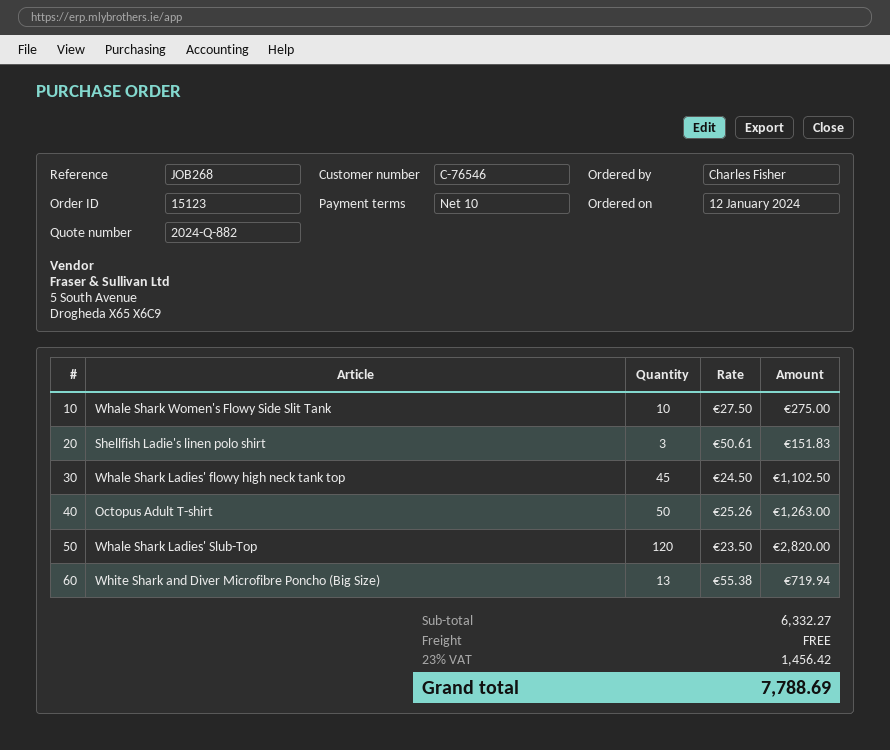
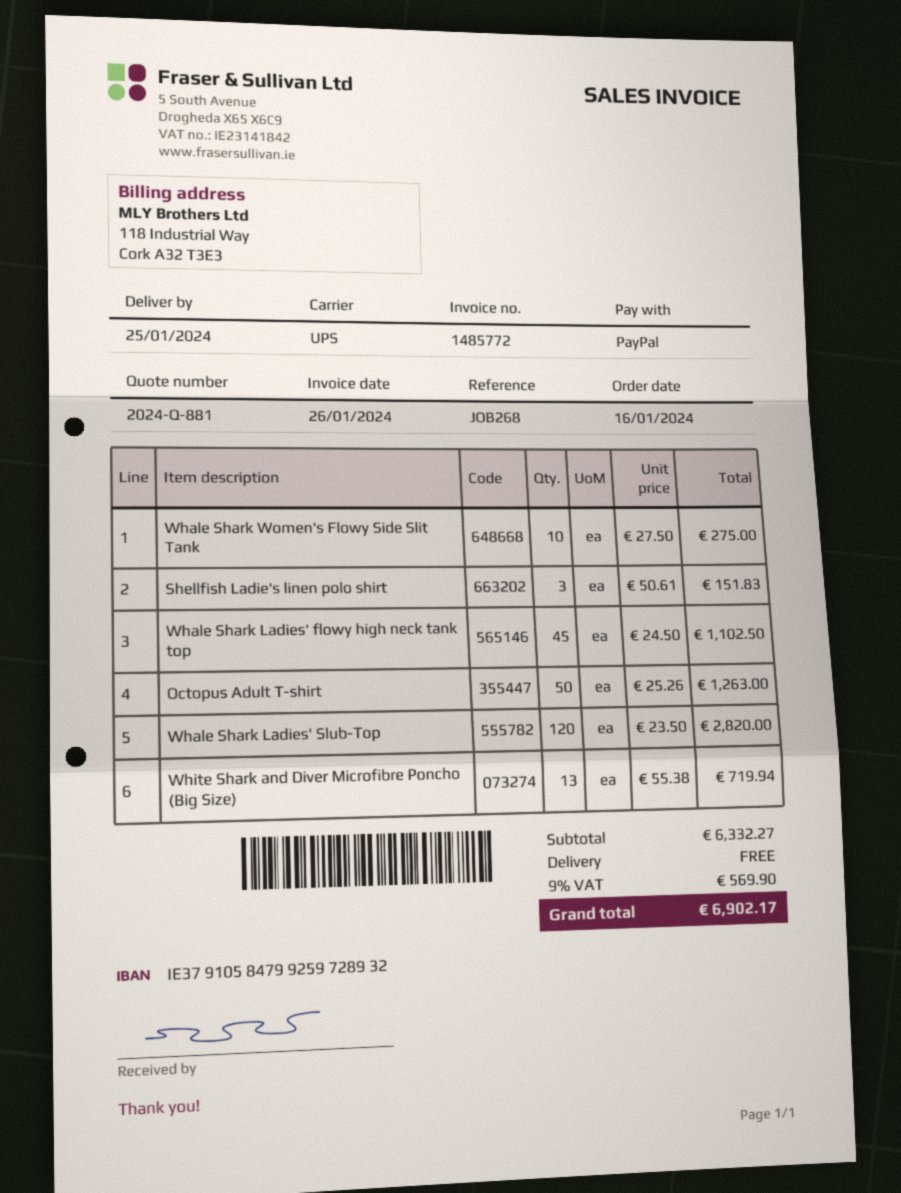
quote number: 2024-Q-882 -> 2024-Q-881
order date: 2024-01-12 -> 2024-01-16
tax: 23% = 1456.42 -> 9% = 569.90
total: 7788.69 -> 6902.17

